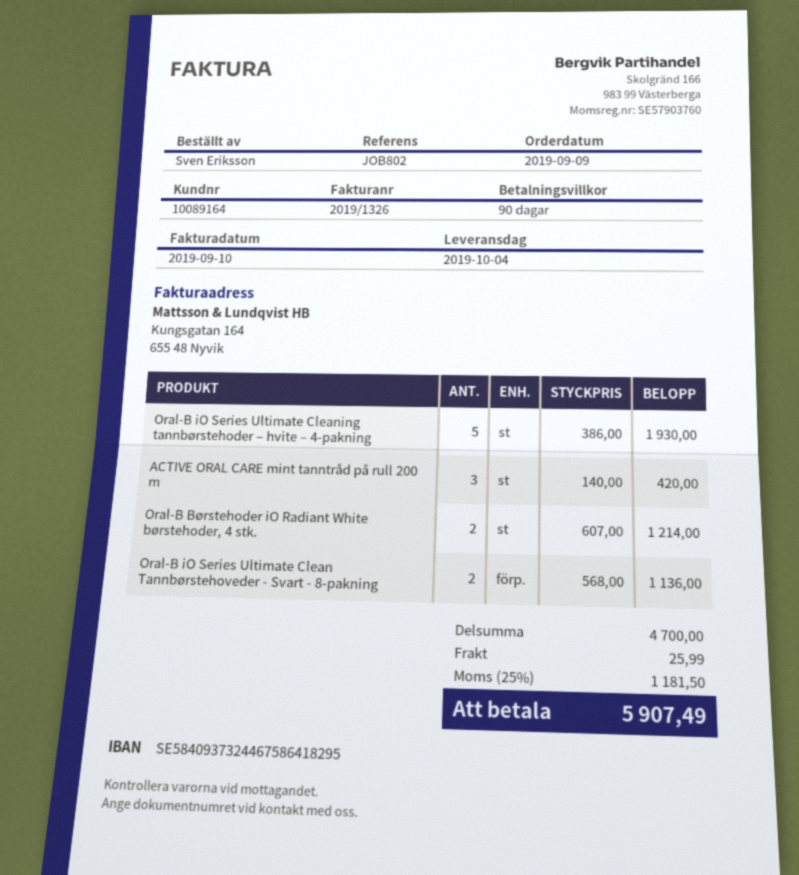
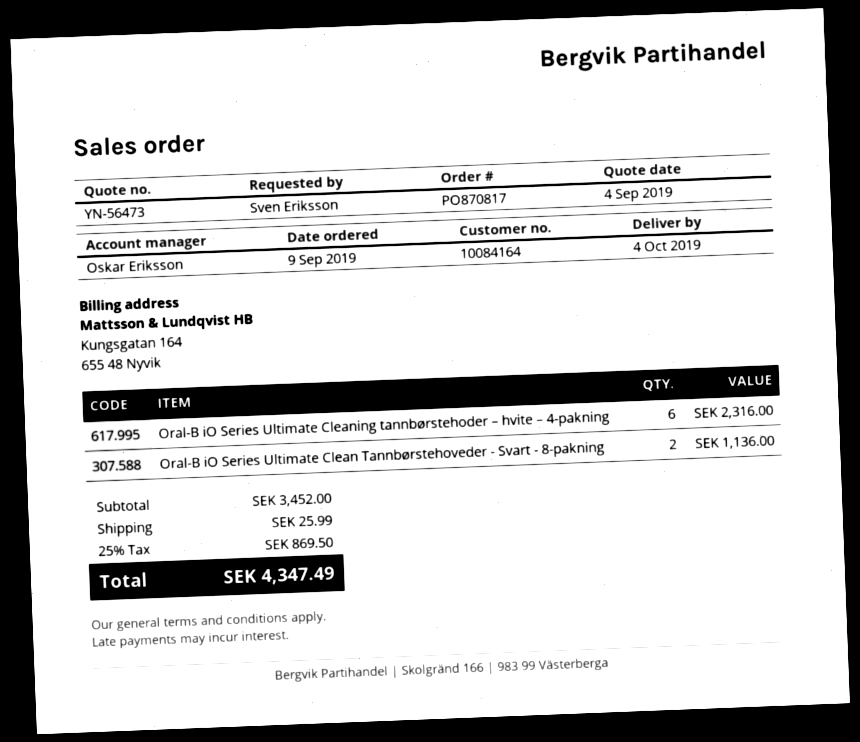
customer number: 10089164 -> 10084164
Oral-B iO Series Ultimate Cleaning tannbørstehoder – hvite – 4-pakning: 5 for 1930.00 -> 6 for 2316.00
ACTIVE ORAL CARE mint tanntråd på rull 200 m: 3 for 420.00 -> none
Oral-B Børstehoder iO Radiant White børstehoder, 4 stk.: 2 for 1214.00 -> none
subtotal: 4700.00 -> 3452.00
tax: 25% = 1181.50 -> 25% = 869.50
total: 5907.49 -> 4347.49

